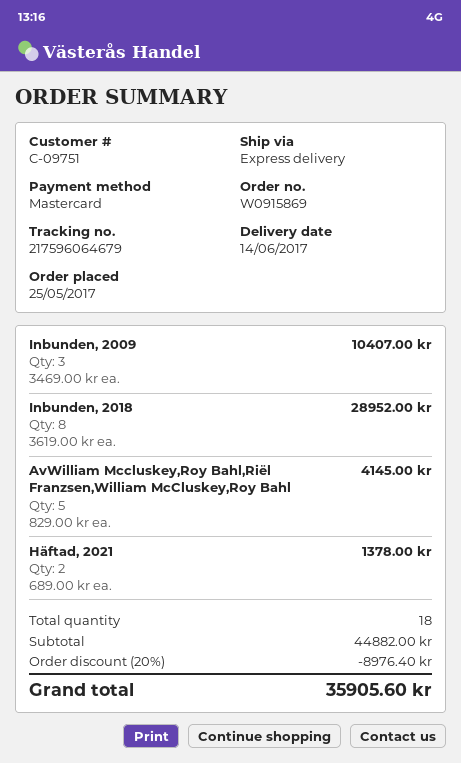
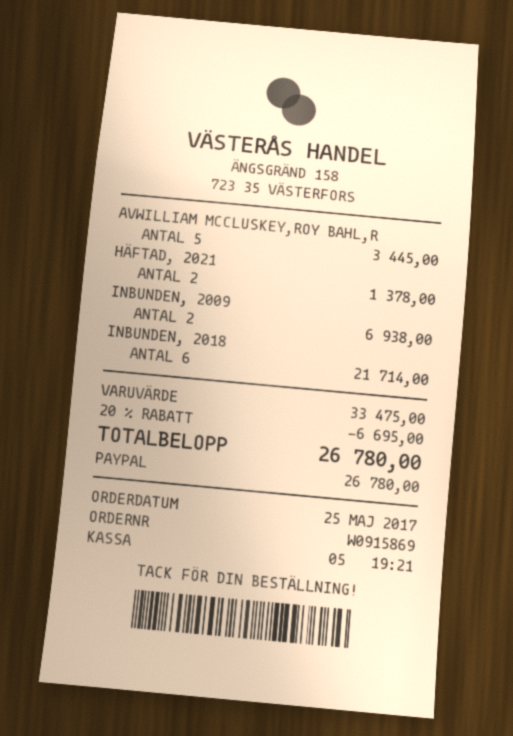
payment method: Mastercard -> PayPal
Inbunden, 2009: 3 for 10407.00 -> 2 for 6938.00
Inbunden, 2018: 8 for 28952.00 -> 6 for 21714.00
AvWilliam Mccluskey,Roy Bahl,Riël Franzsen,William McCluskey,Roy Bahl: 5 for 4145.00 -> 5 for 3445.00
subtotal: 44882.00 -> 33475.00
discount: 20% = 8976.40 -> 20% = 6695.00
total: 35905.60 -> 26780.00

